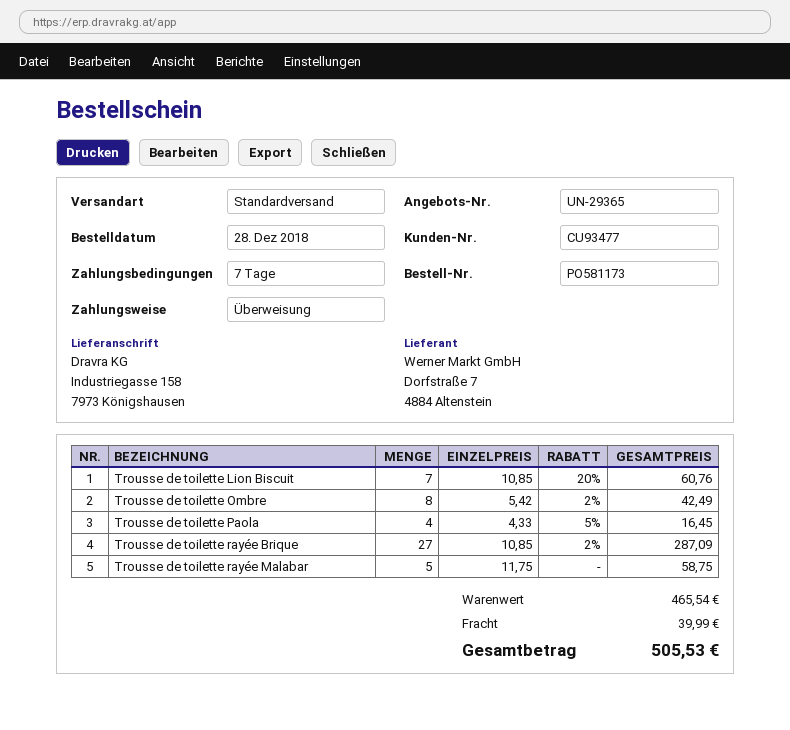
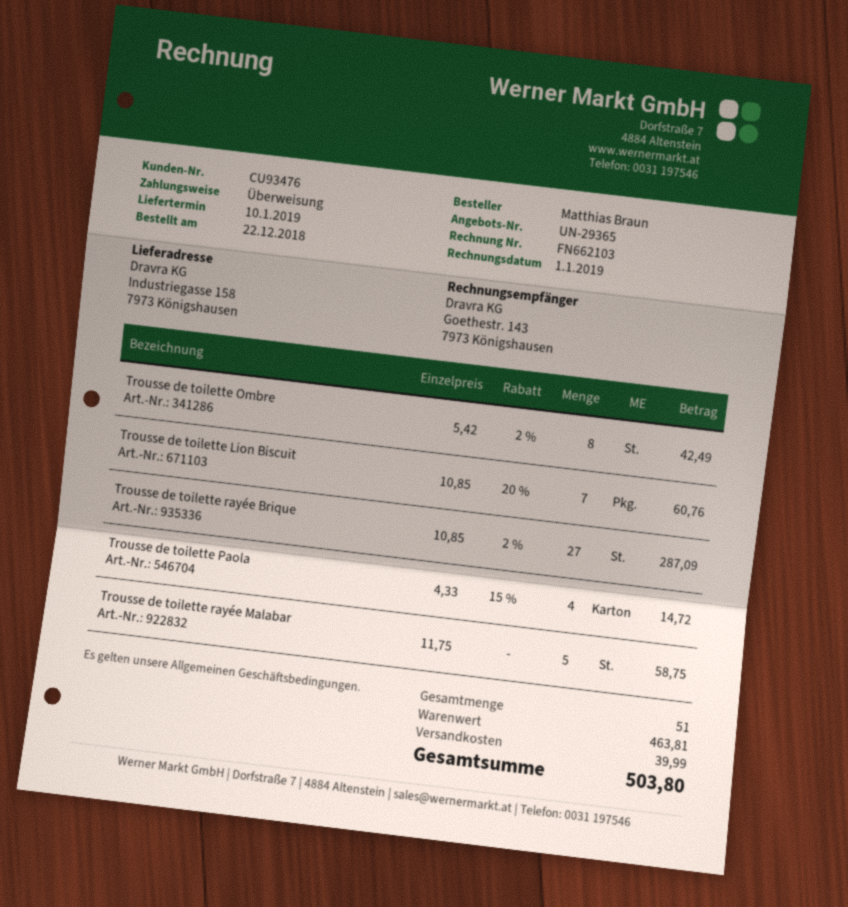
order date: 2018-12-28 -> 2018-12-22
customer number: CU93477 -> CU93476
Trousse de toilette Paola: 4 x 4.33 - 5% = 16.45 -> 4 x 4.33 - 15% = 14.72
subtotal: 465.54 -> 463.81
total: 505.53 -> 503.80

